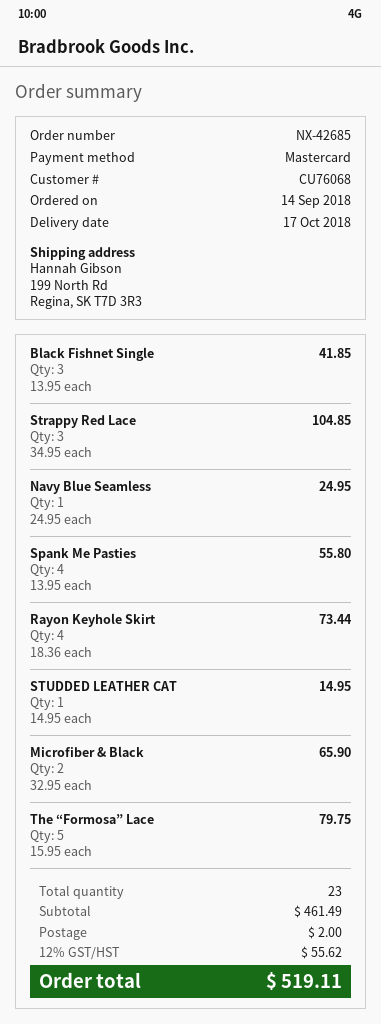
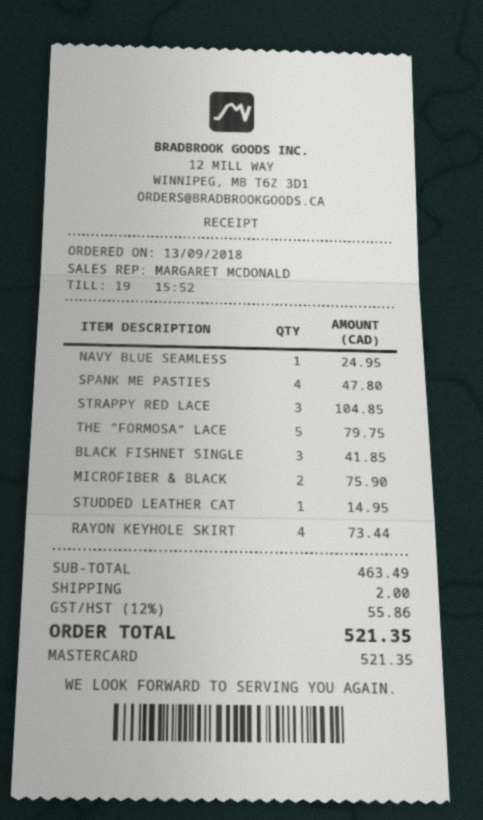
order date: 2018-09-14 -> 2018-09-13
Spank Me Pasties: 4 for 55.80 -> 4 for 47.80
Microfiber & Black: 2 for 65.90 -> 2 for 75.90
subtotal: 461.49 -> 463.49
tax: 12% = 55.62 -> 12% = 55.86
total: 519.11 -> 521.35

